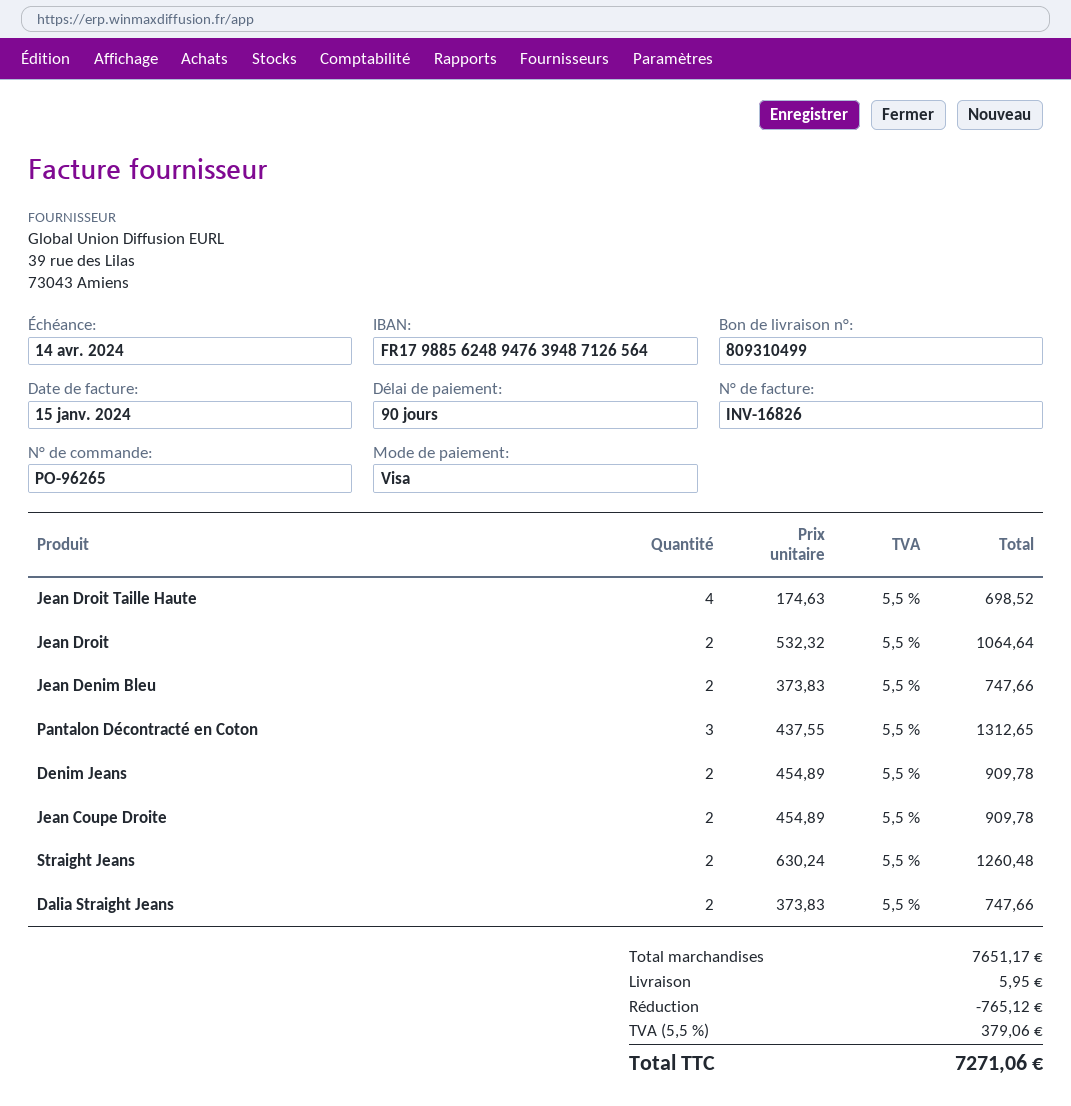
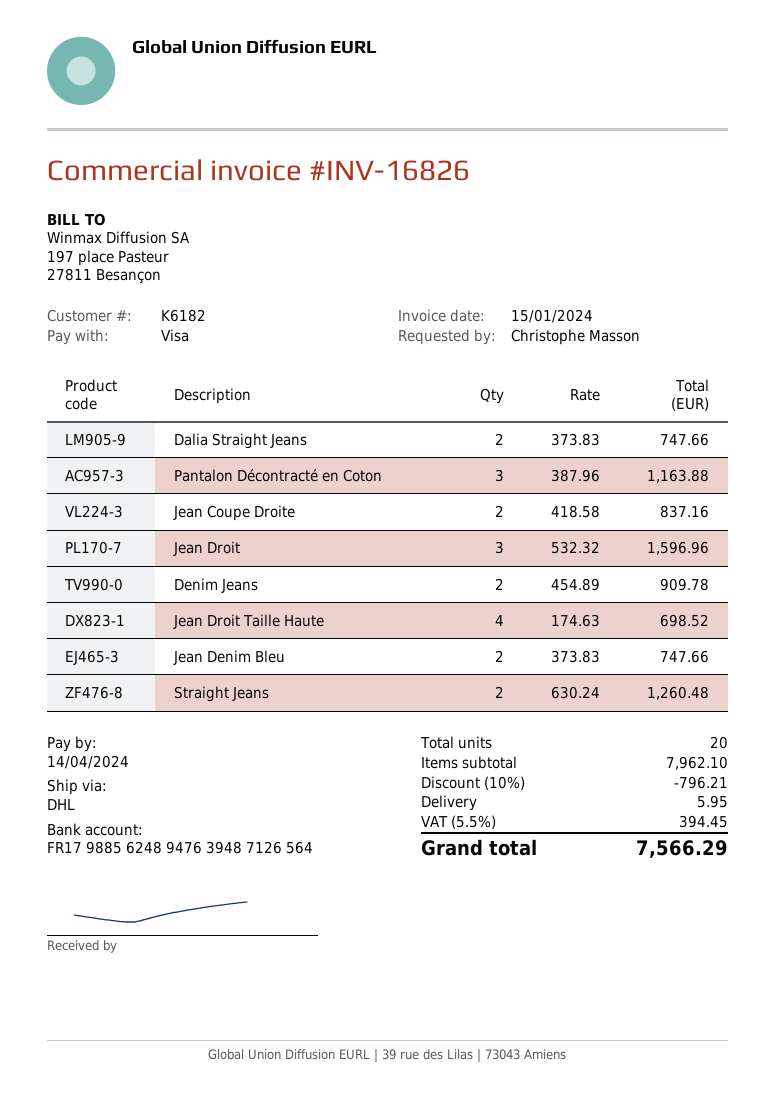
Jean Droit: 2 x 532.32 = 1064.64 -> 3 x 532.32 = 1596.96
Pantalon Décontracté en Coton: 3 x 437.55 = 1312.65 -> 3 x 387.96 = 1163.88
Jean Coupe Droite: 2 x 454.89 = 909.78 -> 2 x 418.58 = 837.16
subtotal: 7651.17 -> 7962.10
discount: 765.12 -> 796.21
tax: 5.5% = 379.06 -> 5.5% = 394.45
total: 7271.06 -> 7566.29

